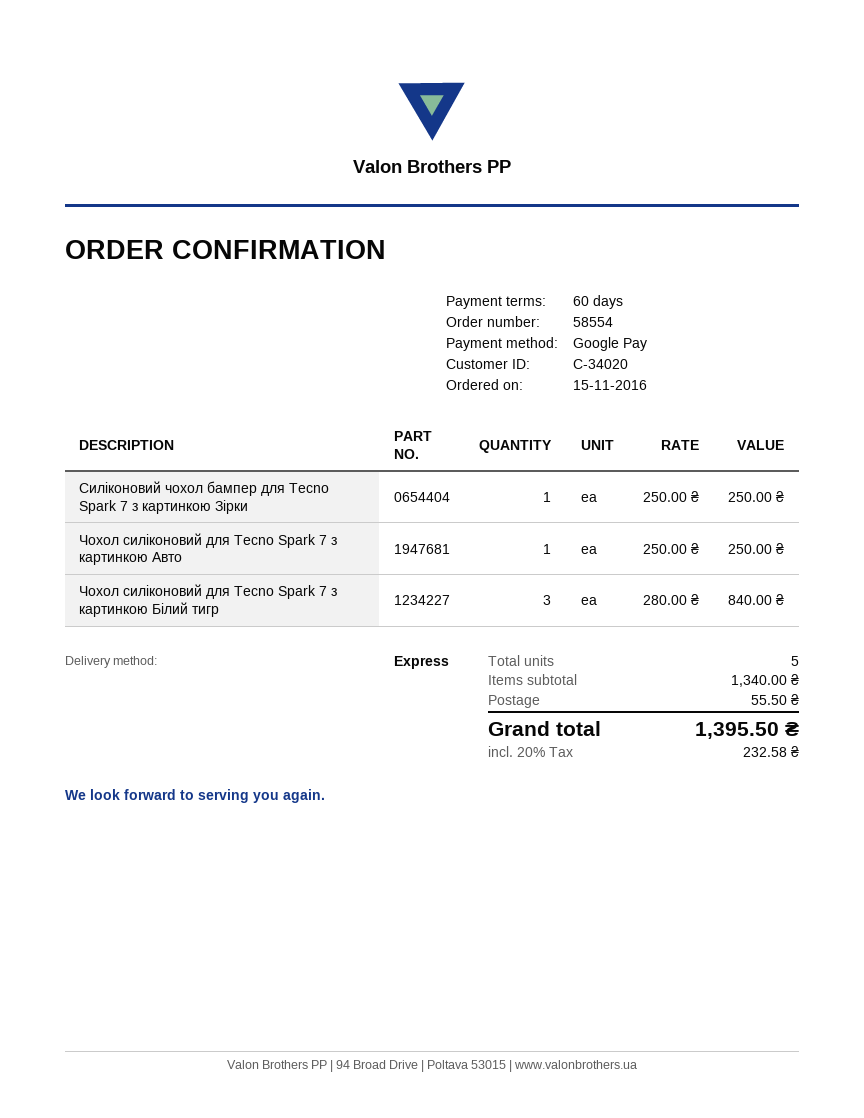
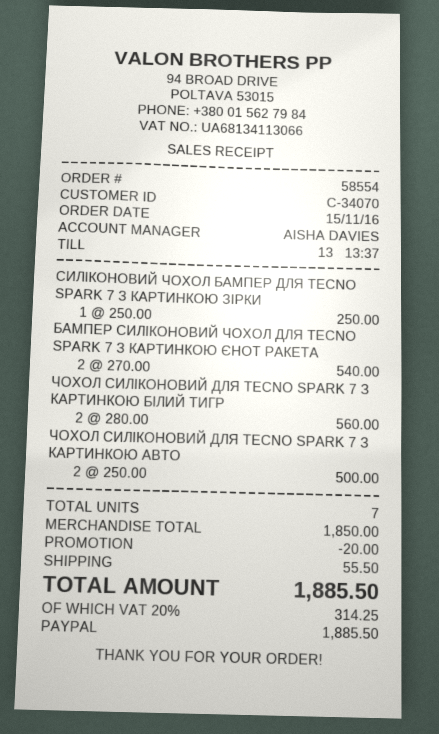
customer number: C-34020 -> C-34070
payment method: Google Pay -> PayPal
Чохол силіконовий для Tecno Spark 7 з картинкою Авто: 1 x 250.00 = 250.00 -> 2 x 250.00 = 500.00
Чохол силіконовий для Tecno Spark 7 з картинкою Білий тигр: 3 x 280.00 = 840.00 -> 2 x 280.00 = 560.00
БАМПЕР СИЛІКОНОВИЙ ЧОХОЛ ДЛЯ TECNO SPARK 7 З КАРТИНКОЮ ЄНОТ РАКЕТА: none -> 2 x 270.00 = 540.00
total quantity: 5 -> 7
subtotal: 1340.00 -> 1850.00
discount: none -> 20.00
tax: 20% = 232.58 -> 20% = 314.25
total: 1395.50 -> 1885.50

